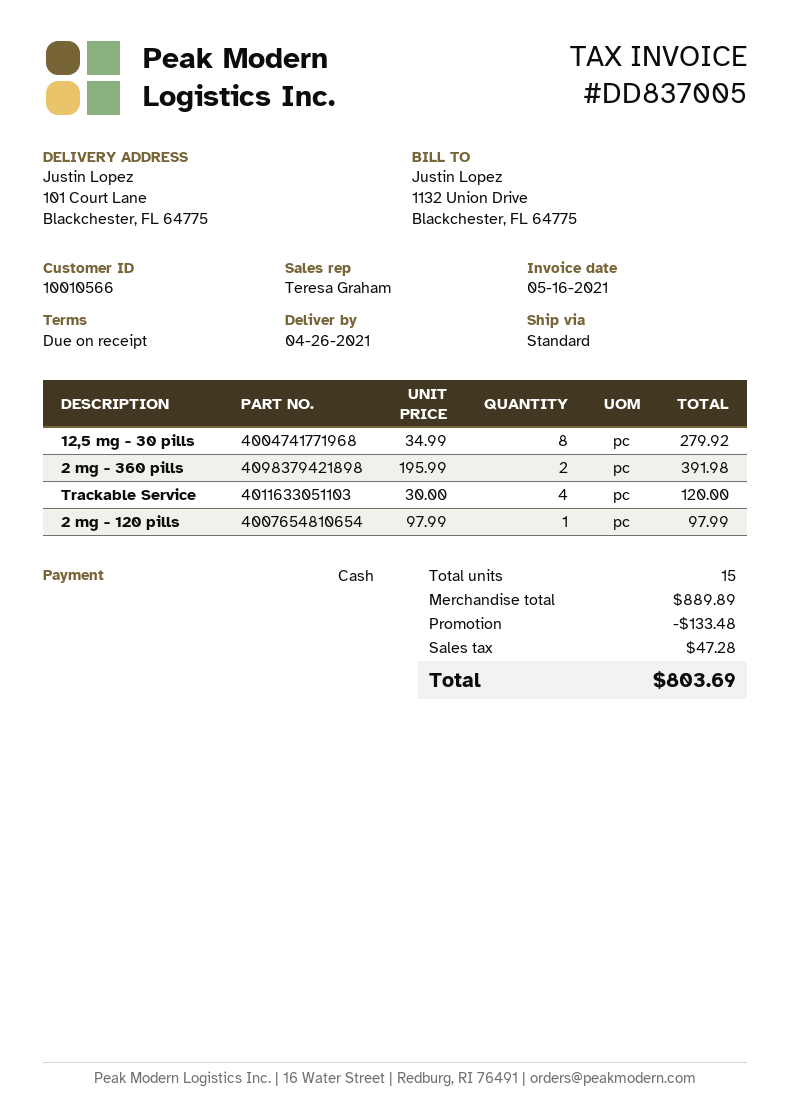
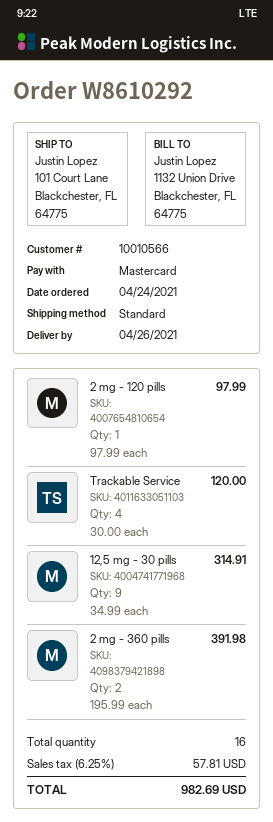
payment method: cash -> Mastercard
12,5 mg - 30 pills: 8 x 34.99 = 279.92 -> 9 x 34.99 = 314.91
total quantity: 15 -> 16
discount: 133.48 -> none
tax: 47.28 -> 57.81
total: 803.69 -> 982.69

